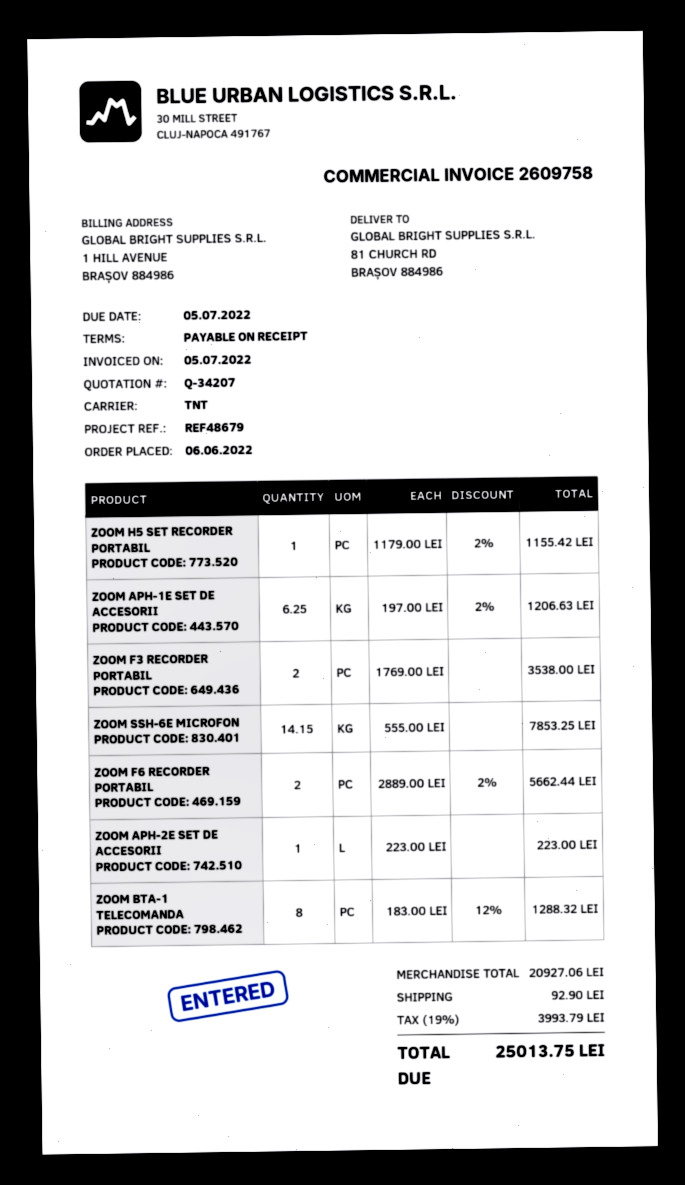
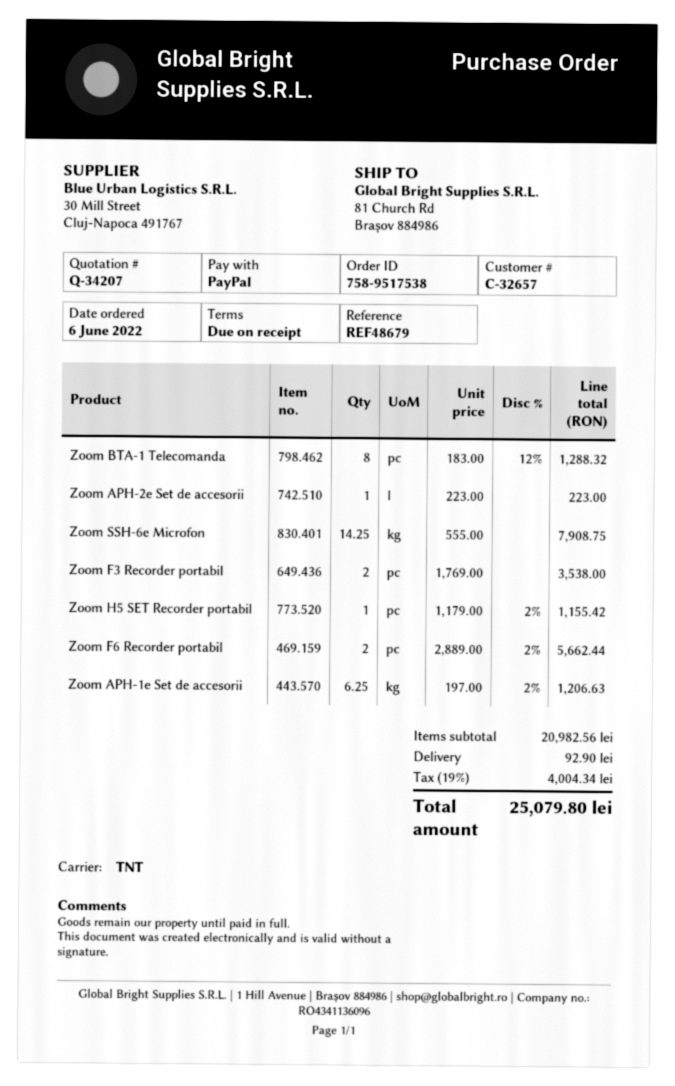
ZOOM SSH-6E MICROFON: 14.15 x 555.00 = 7853.25 -> 14.25 x 555.00 = 7908.75
subtotal: 20927.06 -> 20982.56
tax: 19% = 3993.79 -> 19% = 4004.34
total: 25013.75 -> 25079.80

